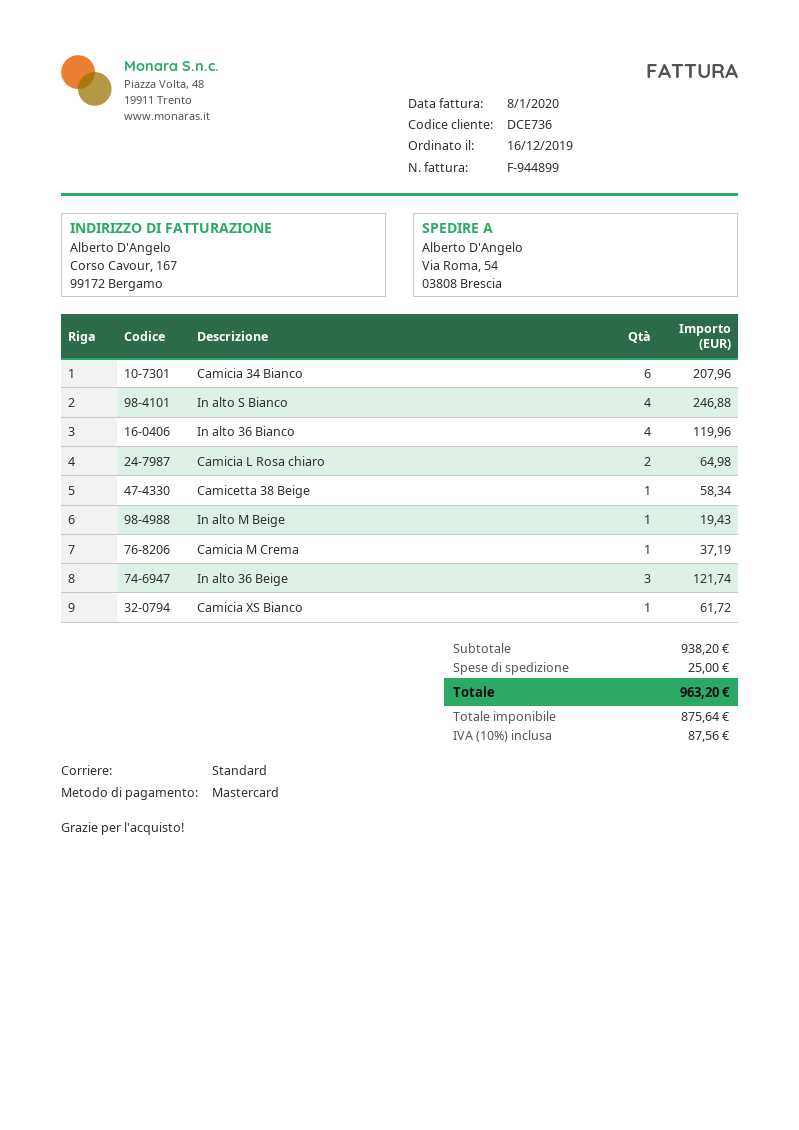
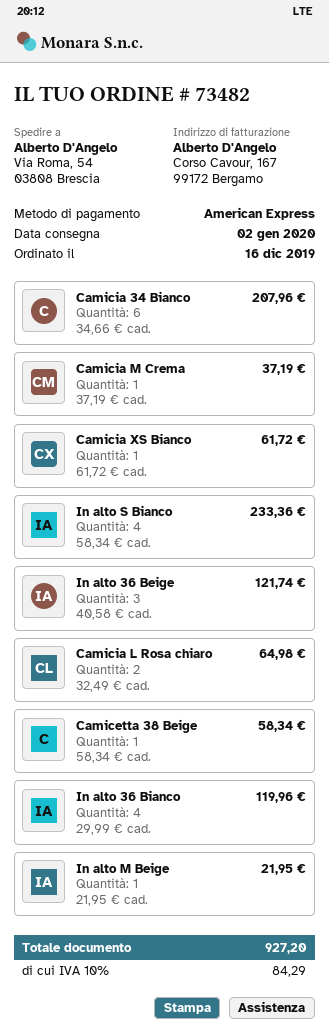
payment method: Mastercard -> American Express
In alto S Bianco: 4 for 246.88 -> 4 for 233.36
In alto M Beige: 1 for 19.43 -> 1 for 21.95
shipping: 25.00 -> none
tax: 10% = 87.56 -> 10% = 84.29
total: 963.20 -> 927.20

